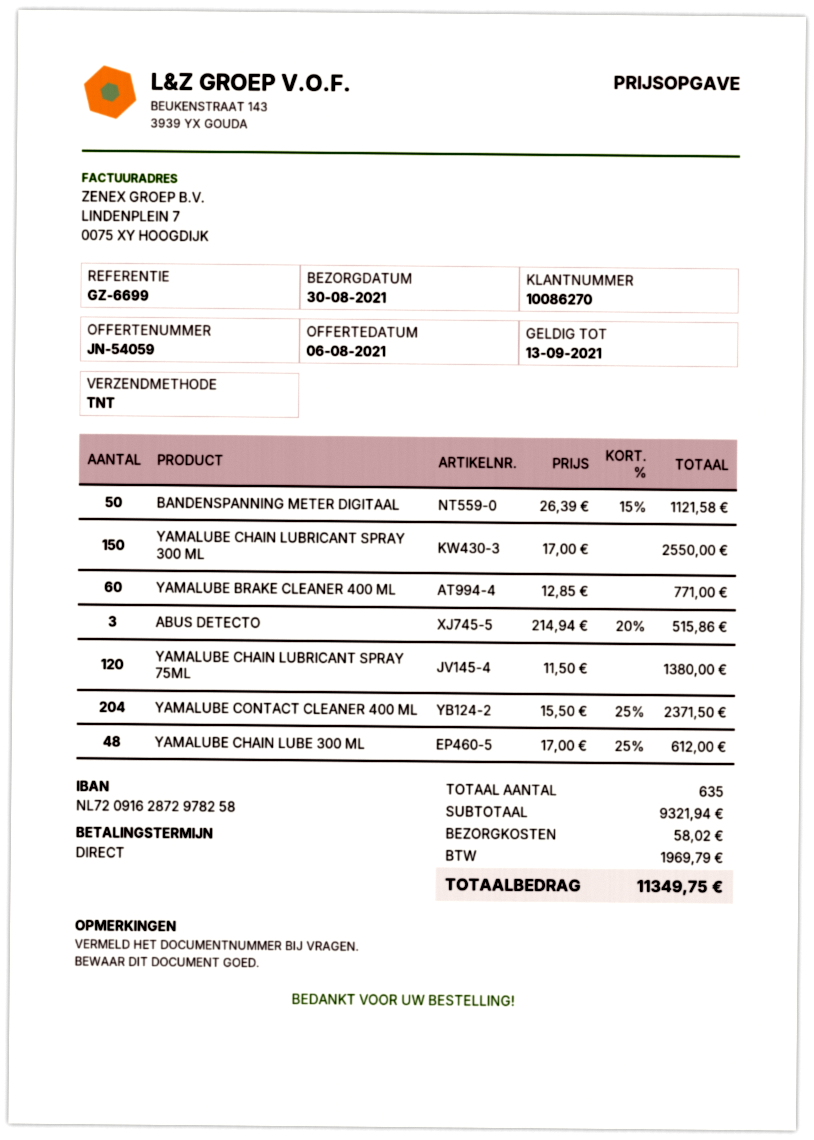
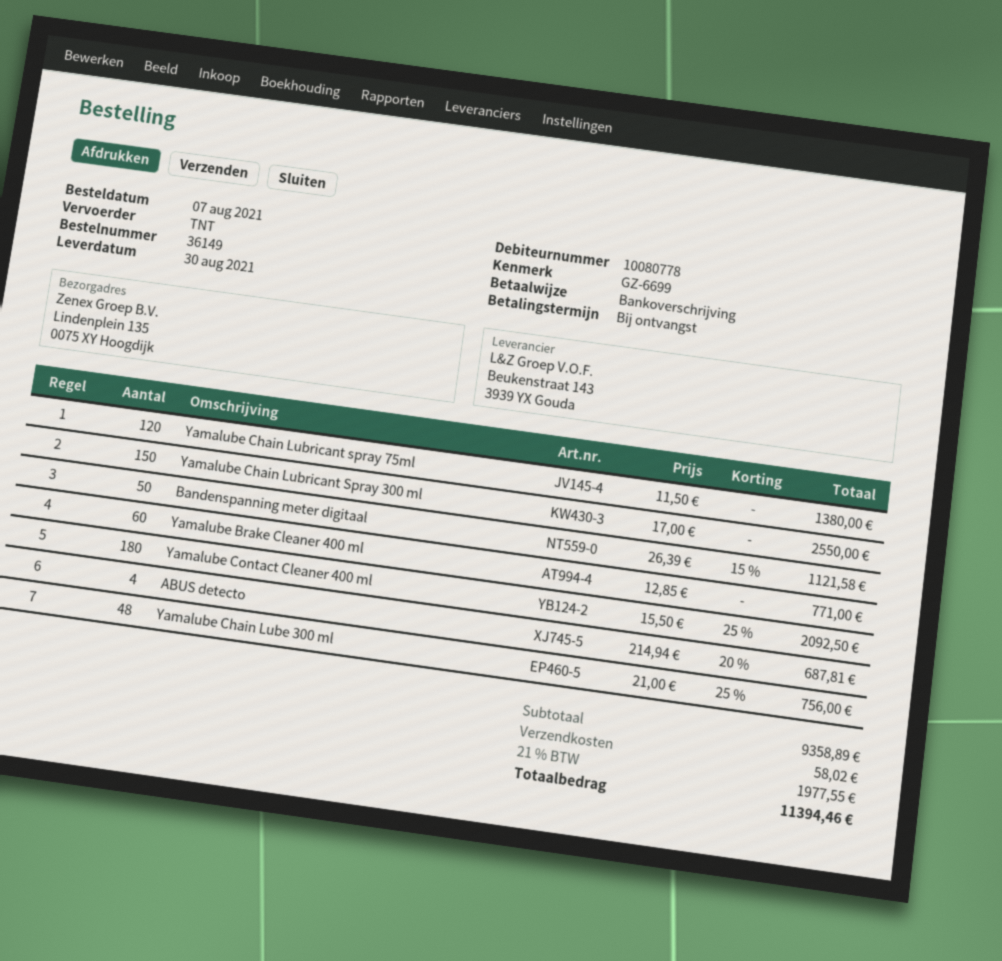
customer number: 10086270 -> 10080778
ABUS DETECTO: 3 x 214.94 - 20% = 515.86 -> 4 x 214.94 - 20% = 687.81
YAMALUBE CONTACT CLEANER 400 ML: 204 x 15.50 - 25% = 2371.50 -> 180 x 15.50 - 25% = 2092.50
YAMALUBE CHAIN LUBE 300 ML: 48 x 17.00 - 25% = 612.00 -> 48 x 21.00 - 25% = 756.00
subtotal: 9321.94 -> 9358.89
tax: 1969.79 -> 1977.55
total: 11349.75 -> 11394.46

